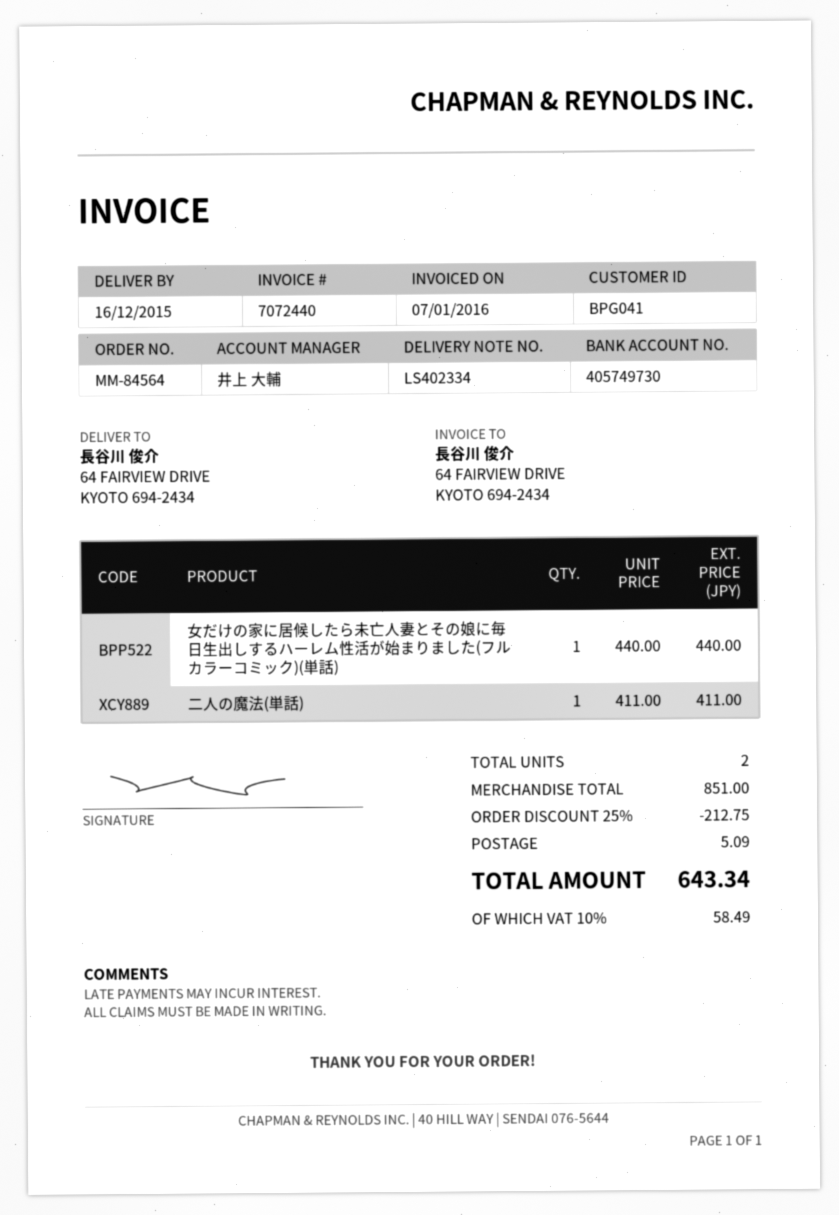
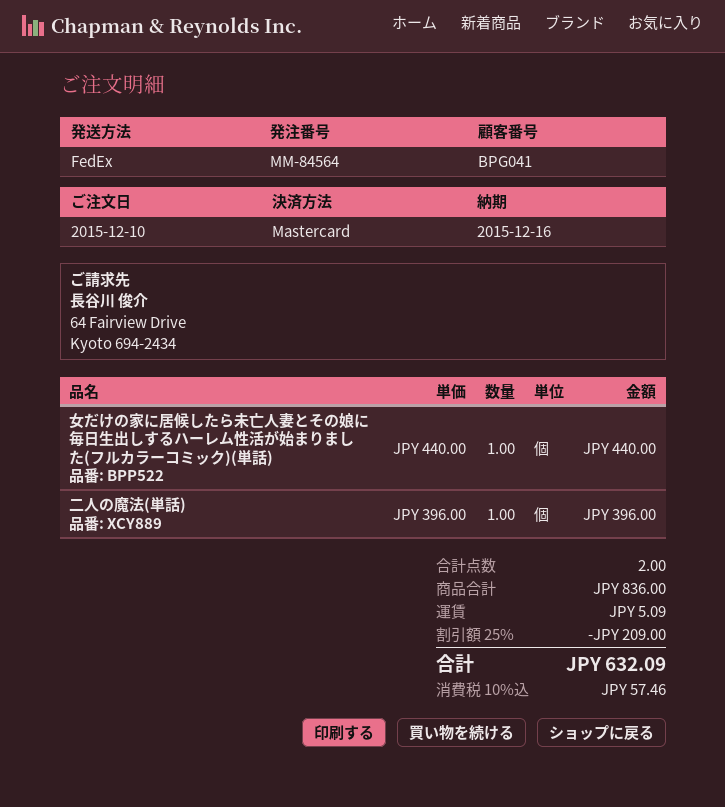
二人の魔法(単話): 1 x 411.00 = 411.00 -> 1 x 396.00 = 396.00
subtotal: 851.00 -> 836.00
discount: 25% = 212.75 -> 25% = 209.00
tax: 10% = 58.49 -> 10% = 57.46
total: 643.34 -> 632.09

